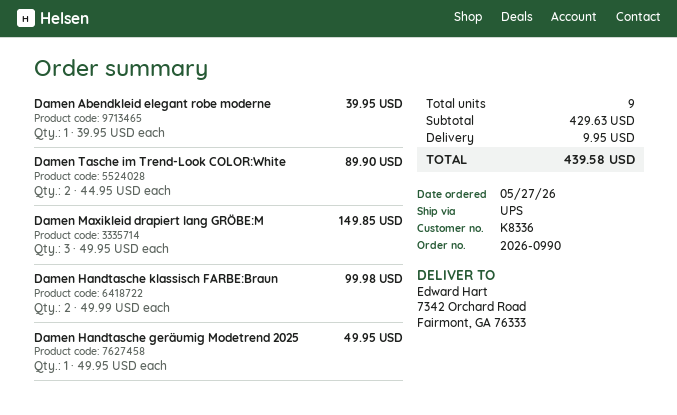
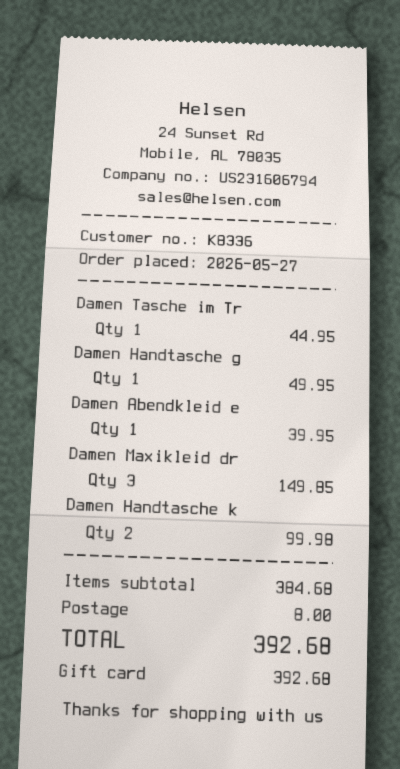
Damen Tasche im Trend-Look COLOR:White: 2 for 89.90 -> 1 for 44.95
subtotal: 429.63 -> 384.68
shipping: 9.95 -> 8.00
total: 439.58 -> 392.68

